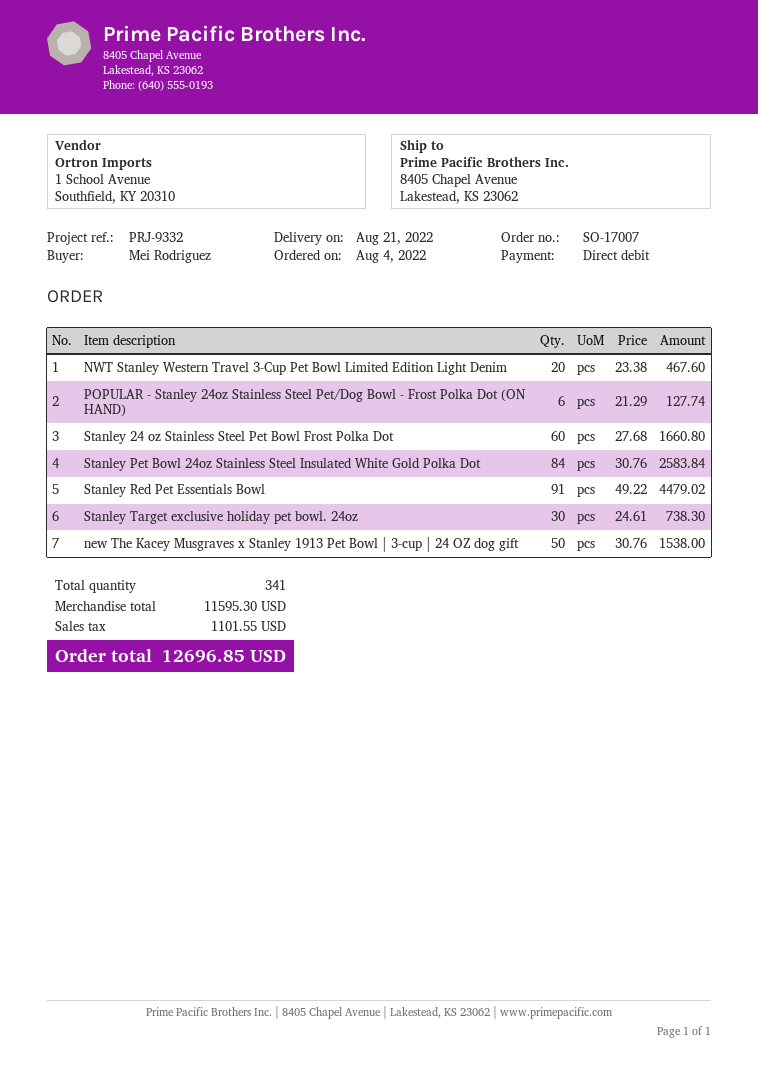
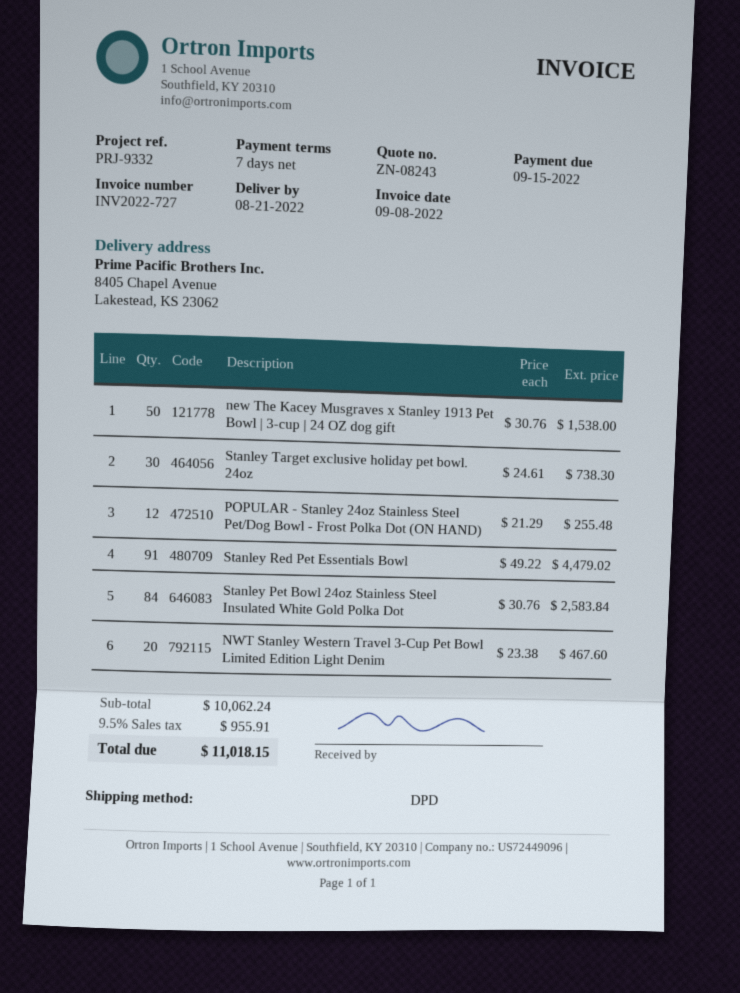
POPULAR - Stanley 24oz Stainless Steel Pet/Dog Bowl - Frost Polka Dot (ON HAND): 6 x 21.29 = 127.74 -> 12 x 21.29 = 255.48
Stanley 24 oz Stainless Steel Pet Bowl Frost Polka Dot: 60 x 27.68 = 1660.80 -> none
subtotal: 11595.30 -> 10062.24
tax: 1101.55 -> 955.91
total: 12696.85 -> 11018.15

